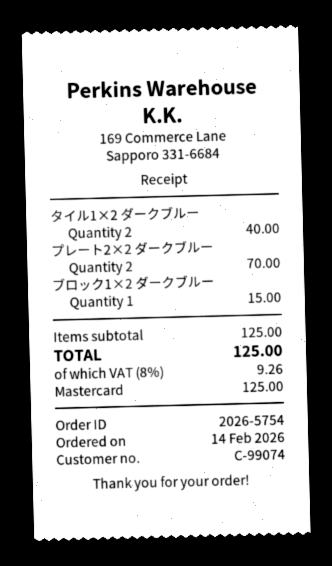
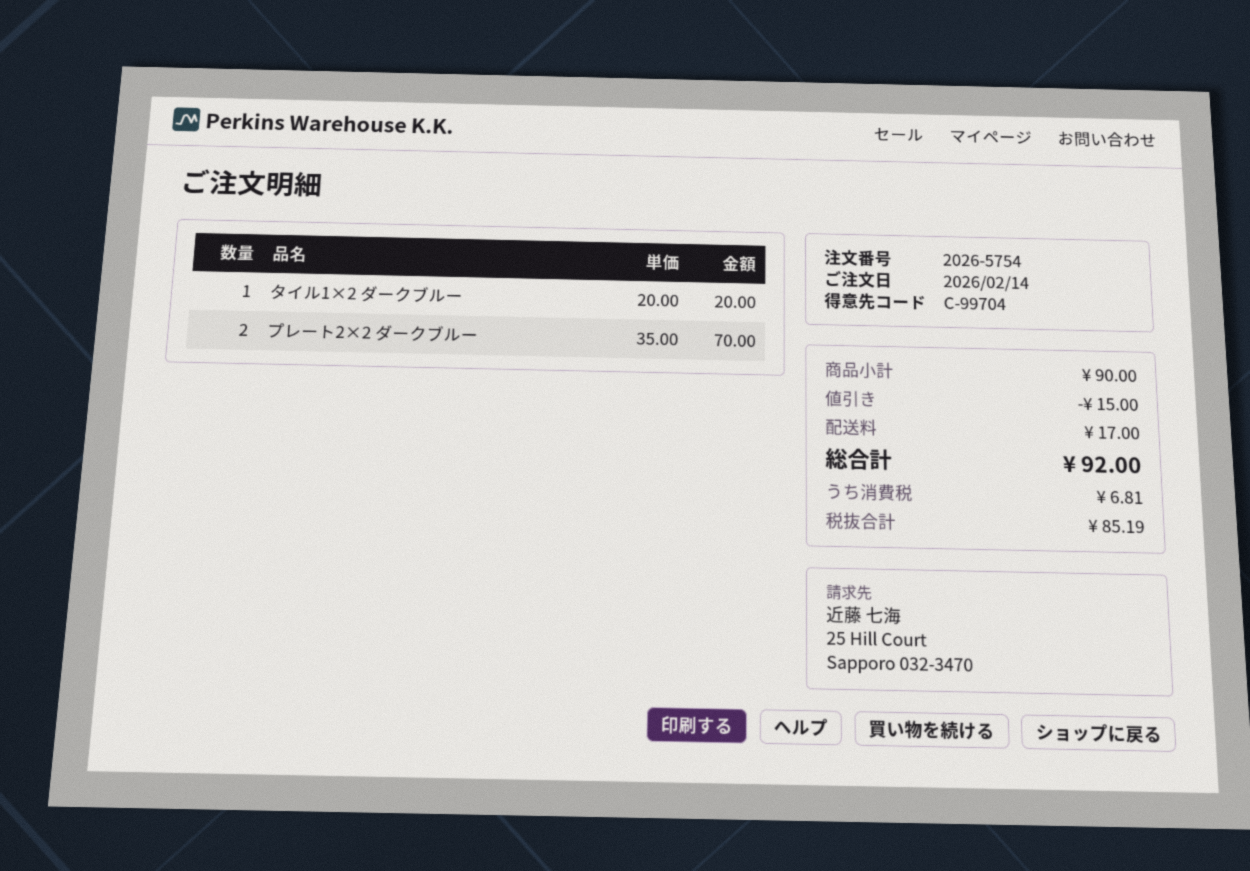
customer number: C-99074 -> C-99704
タイル1×2 ダークブルー: 2 for 40.00 -> 1 for 20.00
ブロック1×2 ダークブルー: 1 for 15.00 -> none
subtotal: 125.00 -> 90.00
discount: none -> 15.00
shipping: none -> 17.00
tax: 9.26 -> 6.81
total: 125.00 -> 92.00

